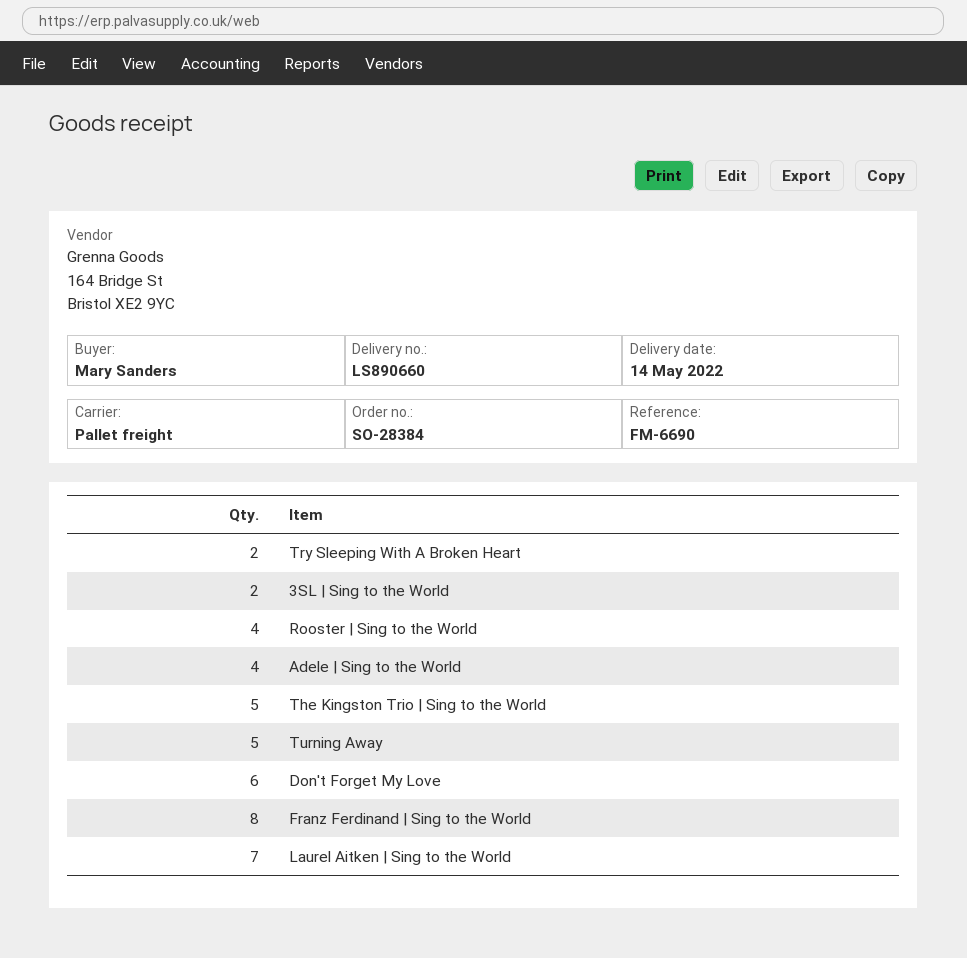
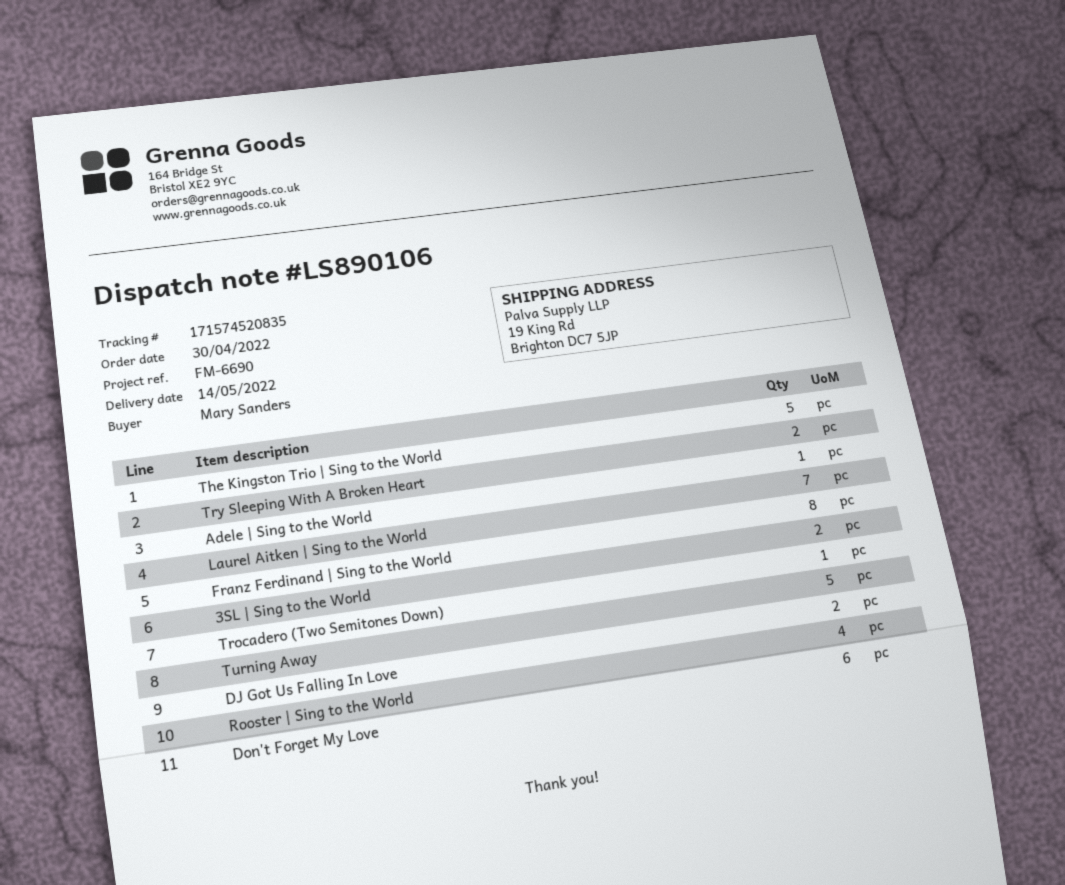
delivery note number: LS890660 -> LS890106
Adele | Sing to the World: 4 -> 1
Trocadero (Two Semitones Down): none -> 1
DJ Got Us Falling In Love: none -> 2

